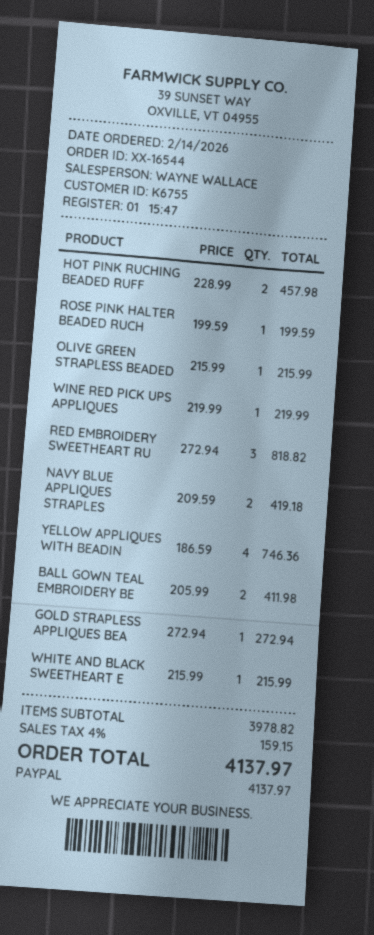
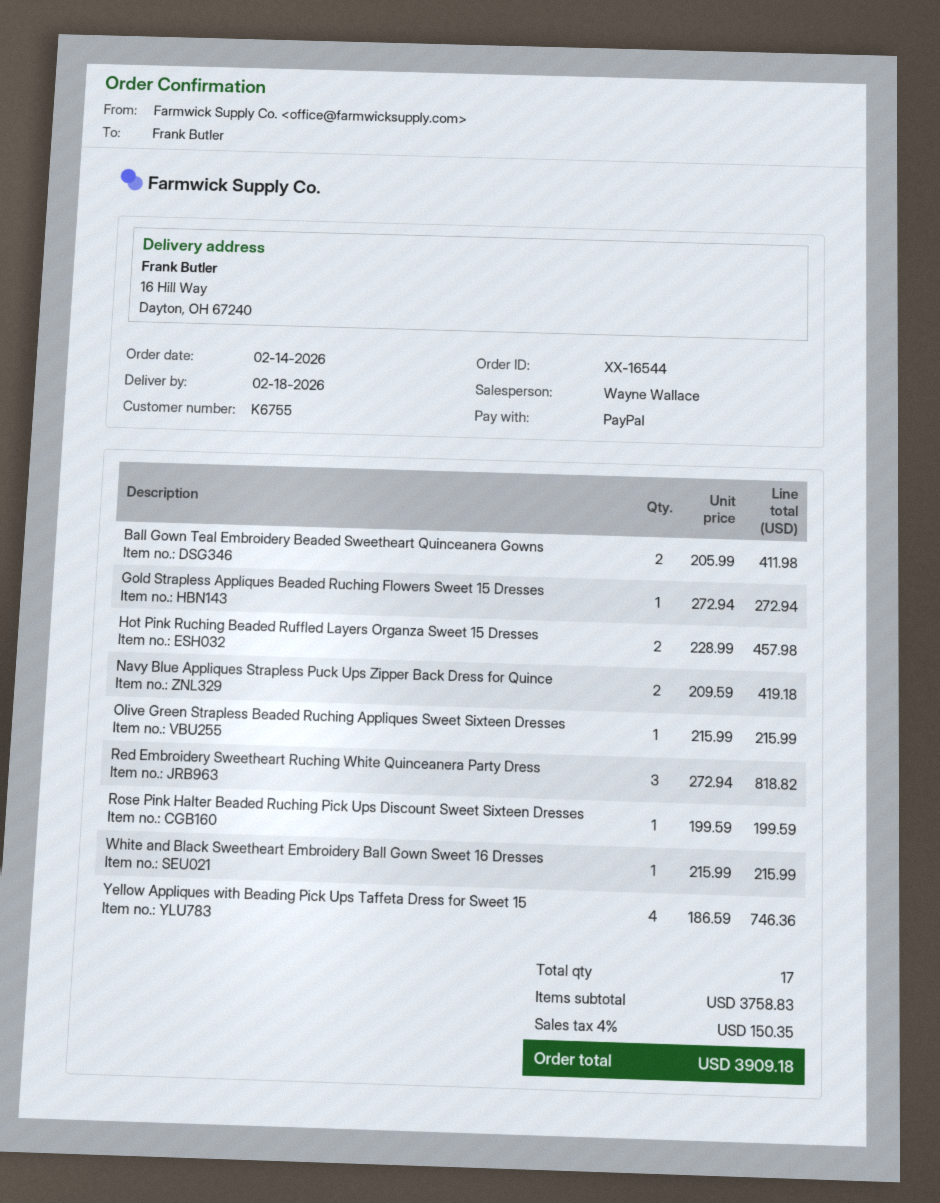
WINE RED PICK UPS APPLIQUES: 1 x 219.99 = 219.99 -> none
subtotal: 3978.82 -> 3758.83
tax: 4% = 159.15 -> 4% = 150.35
total: 4137.97 -> 3909.18

